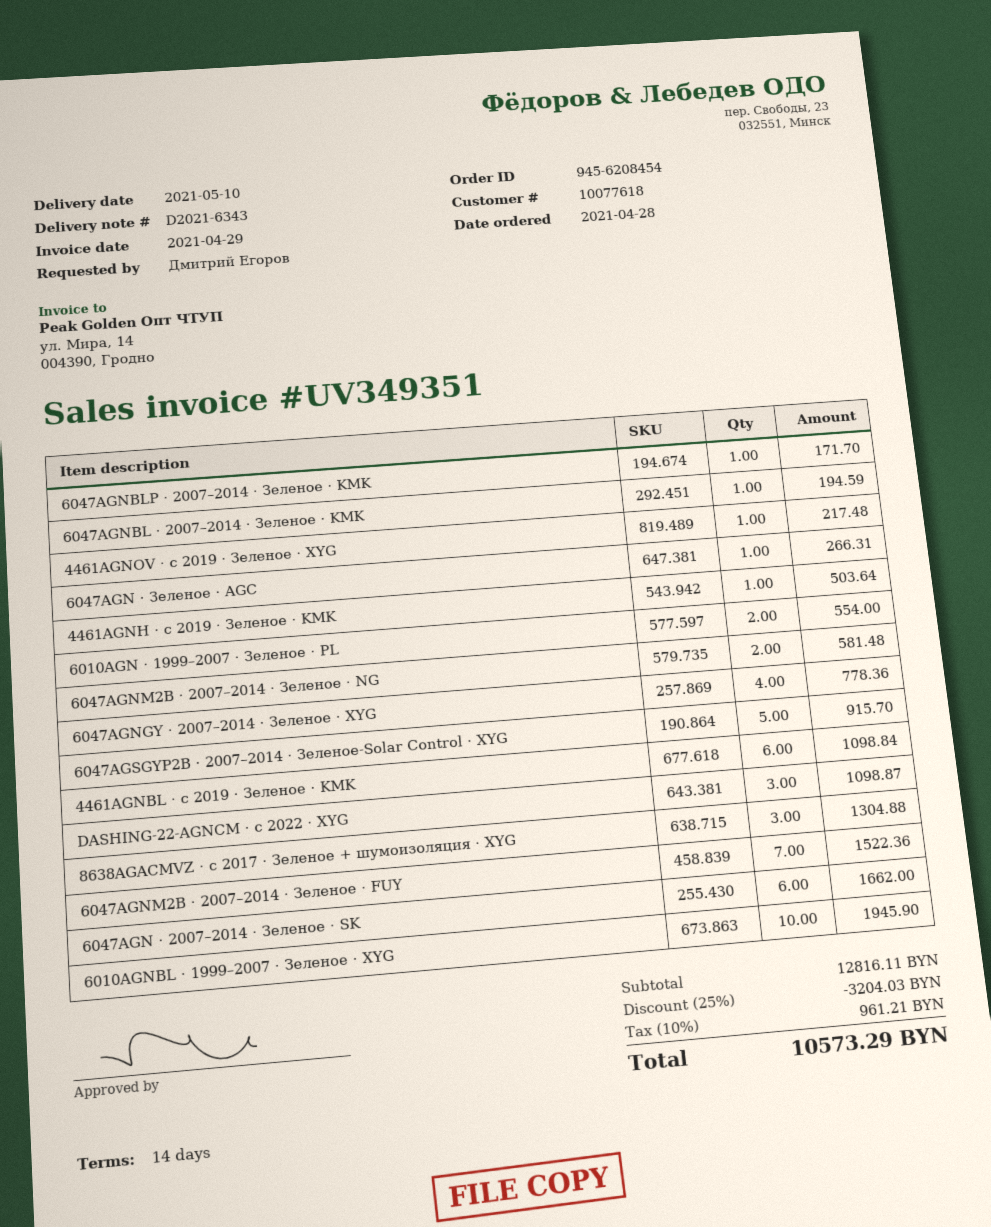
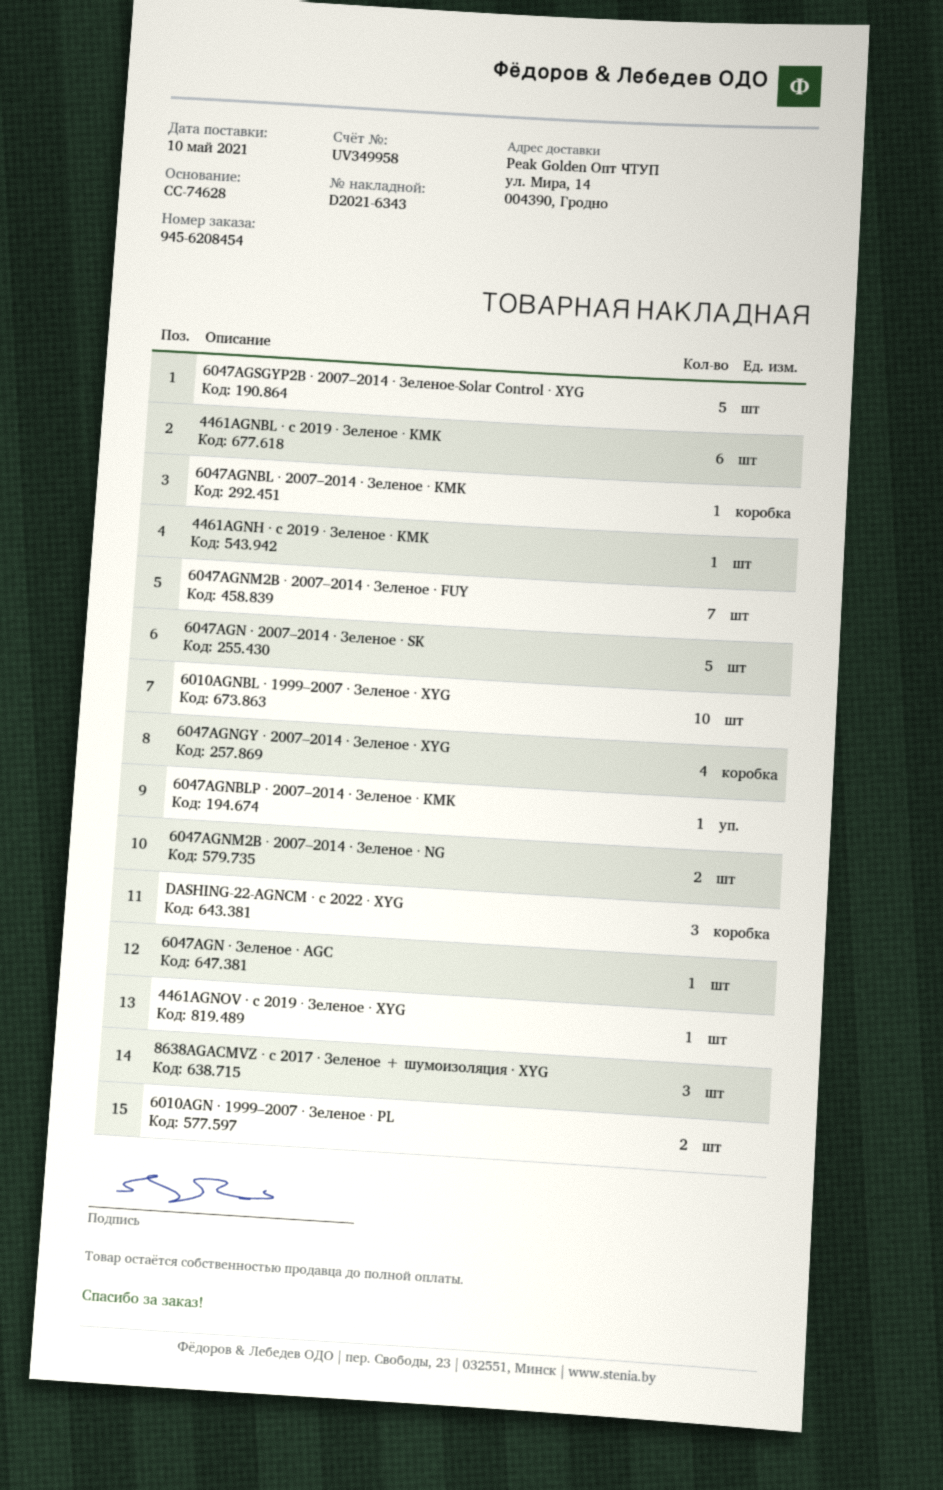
invoice number: UV349351 -> UV349958
6047AGN · 2007–2014 · Зеленое · SK: 6 -> 5

